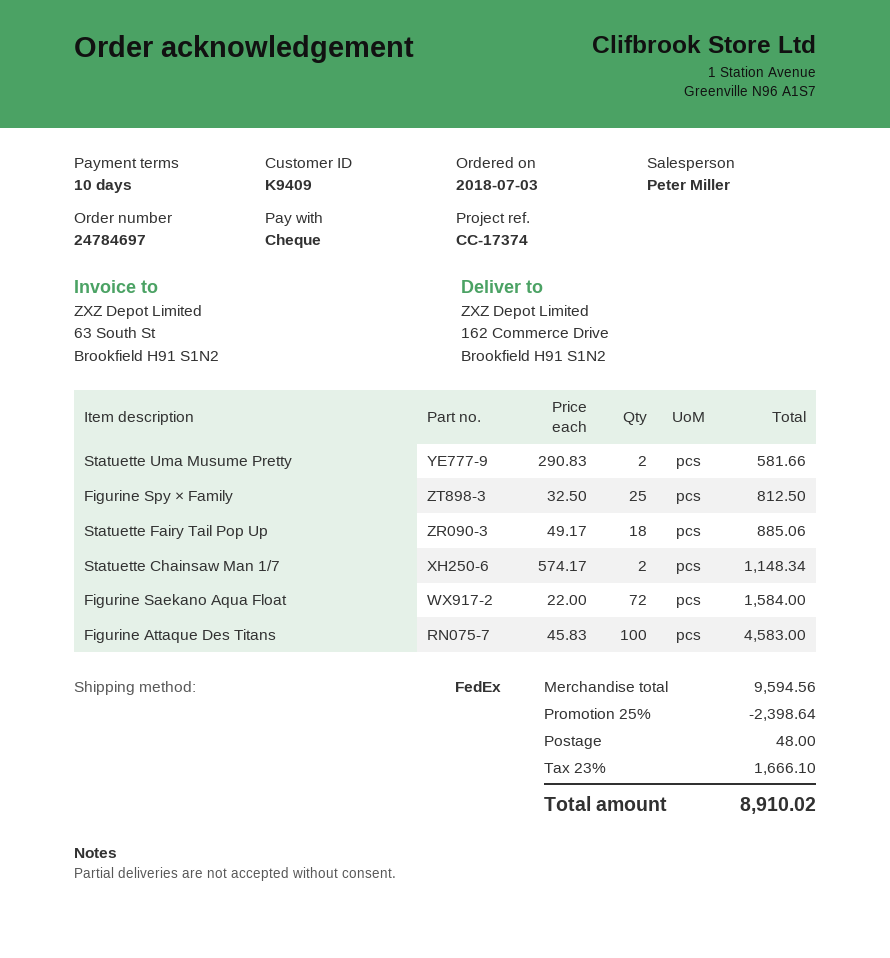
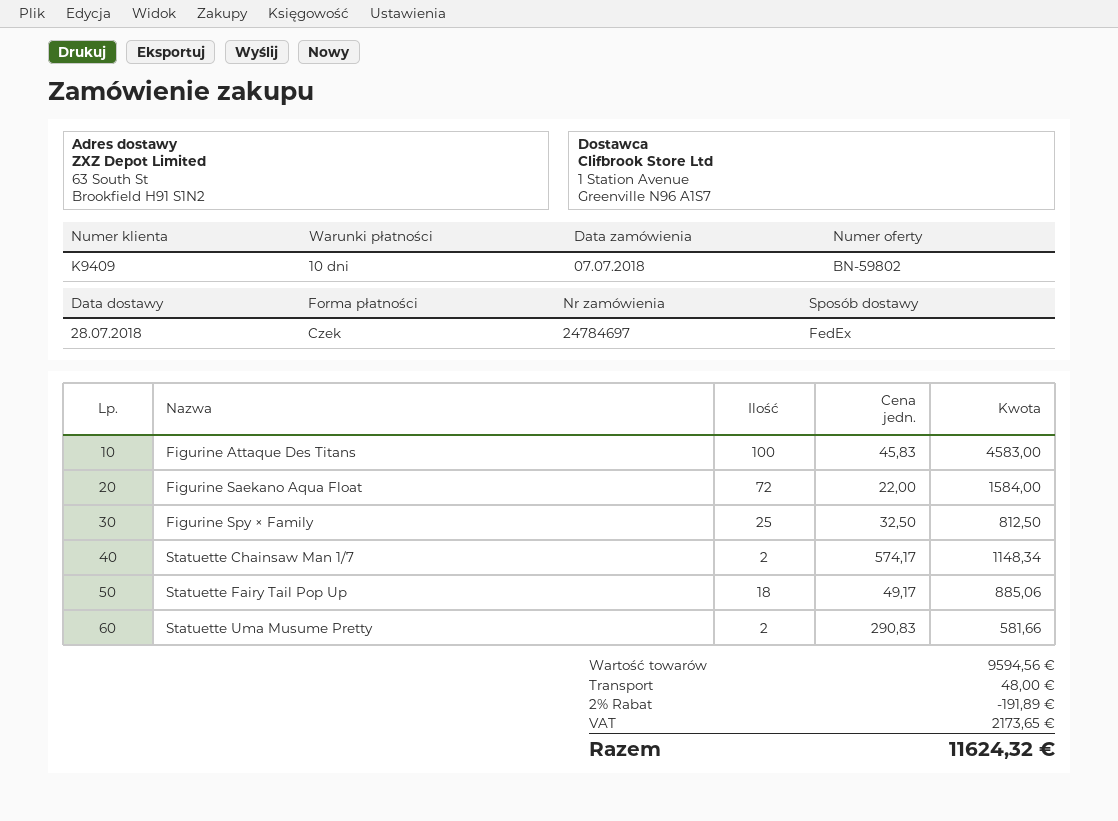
order date: 2018-07-03 -> 2018-07-07
ship to: 162 Commerce Drive, Brookfield H91 S1N2 -> 63 South St, Brookfield H91 S1N2
discount: 25% = 2398.64 -> 2% = 191.89
tax: 1666.10 -> 2173.65
total: 8910.02 -> 11624.32

